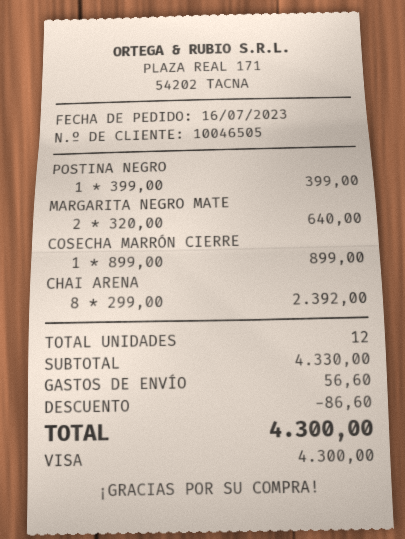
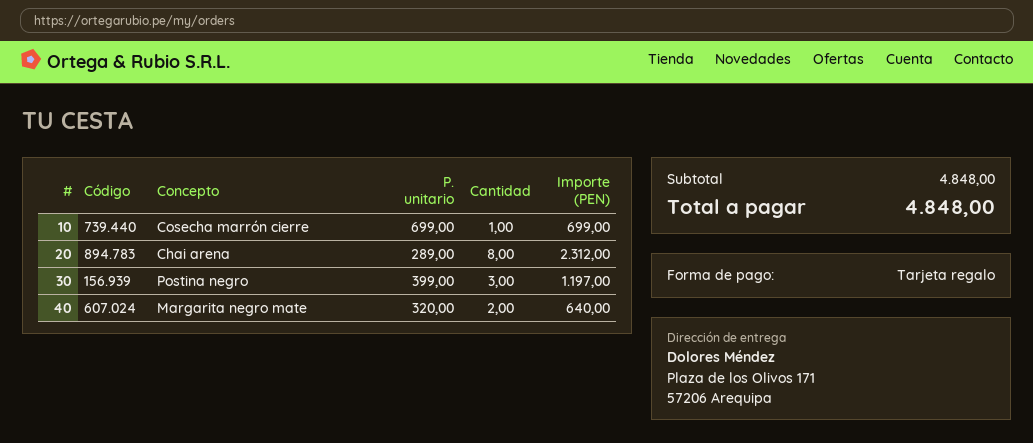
payment method: Visa -> gift card
POSTINA NEGRO: 1 x 399.00 = 399.00 -> 3 x 399.00 = 1197.00
COSECHA MARRÓN CIERRE: 1 x 899.00 = 899.00 -> 1 x 699.00 = 699.00
CHAI ARENA: 8 x 299.00 = 2392.00 -> 8 x 289.00 = 2312.00
subtotal: 4330.00 -> 4848.00
discount: 86.60 -> none
shipping: 56.60 -> none
total: 4300.00 -> 4848.00

